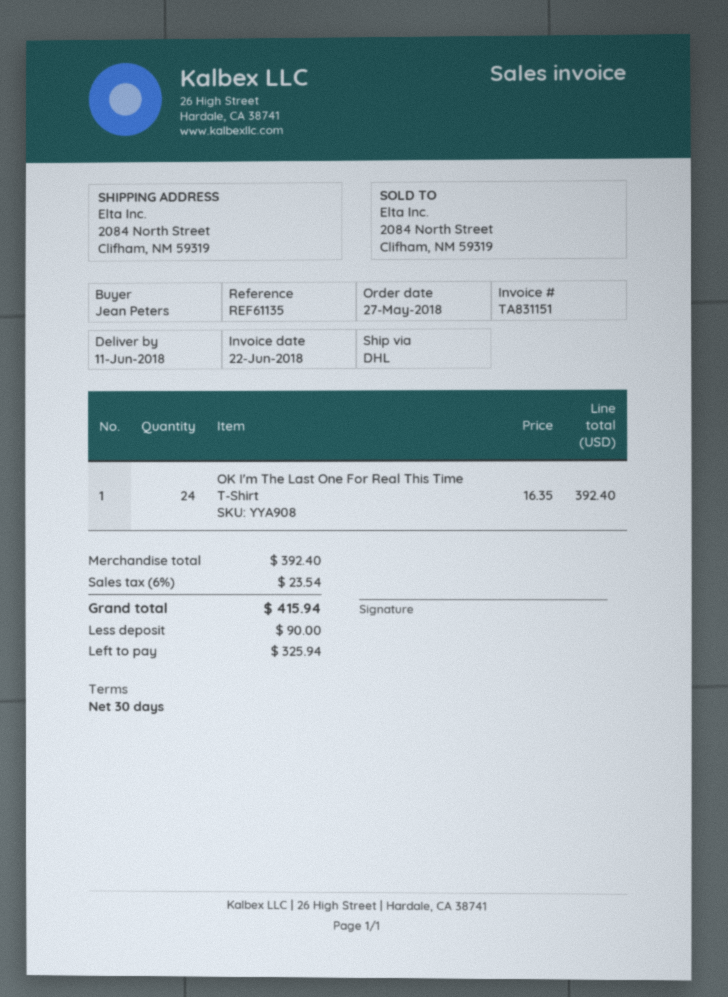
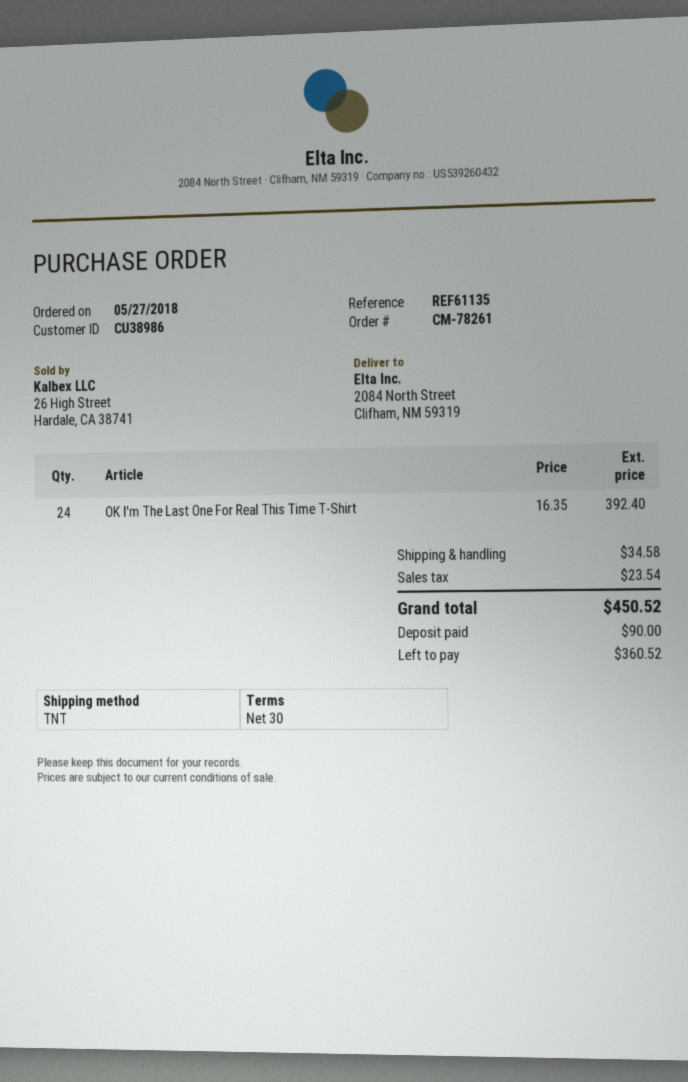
shipping method: DHL -> TNT
shipping: none -> 34.58
total: 415.94 -> 450.52
balance: 325.94 -> 360.52

